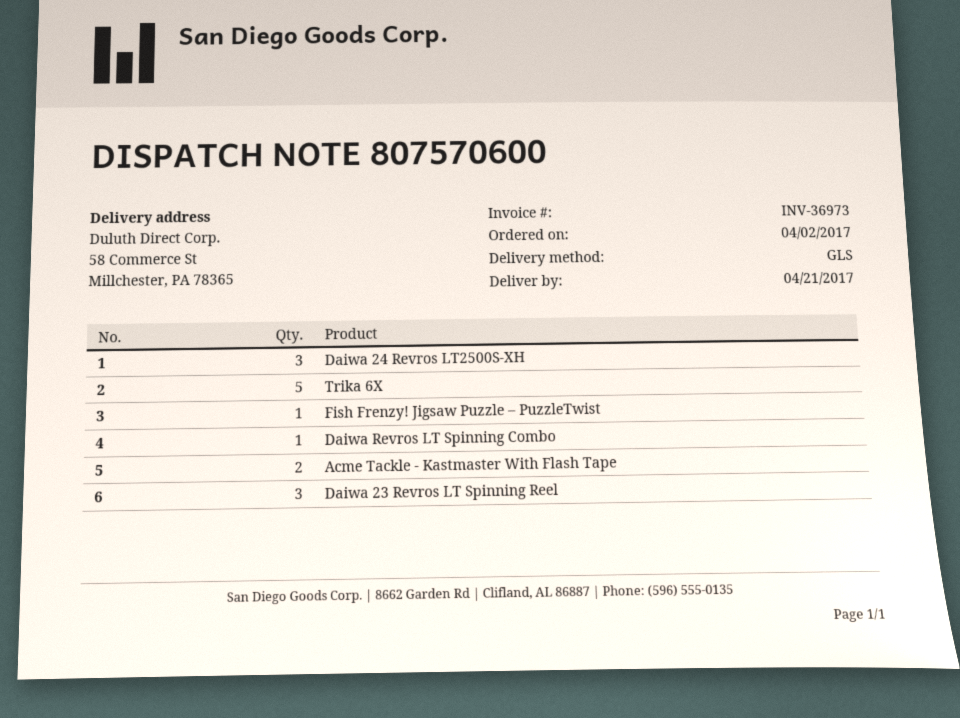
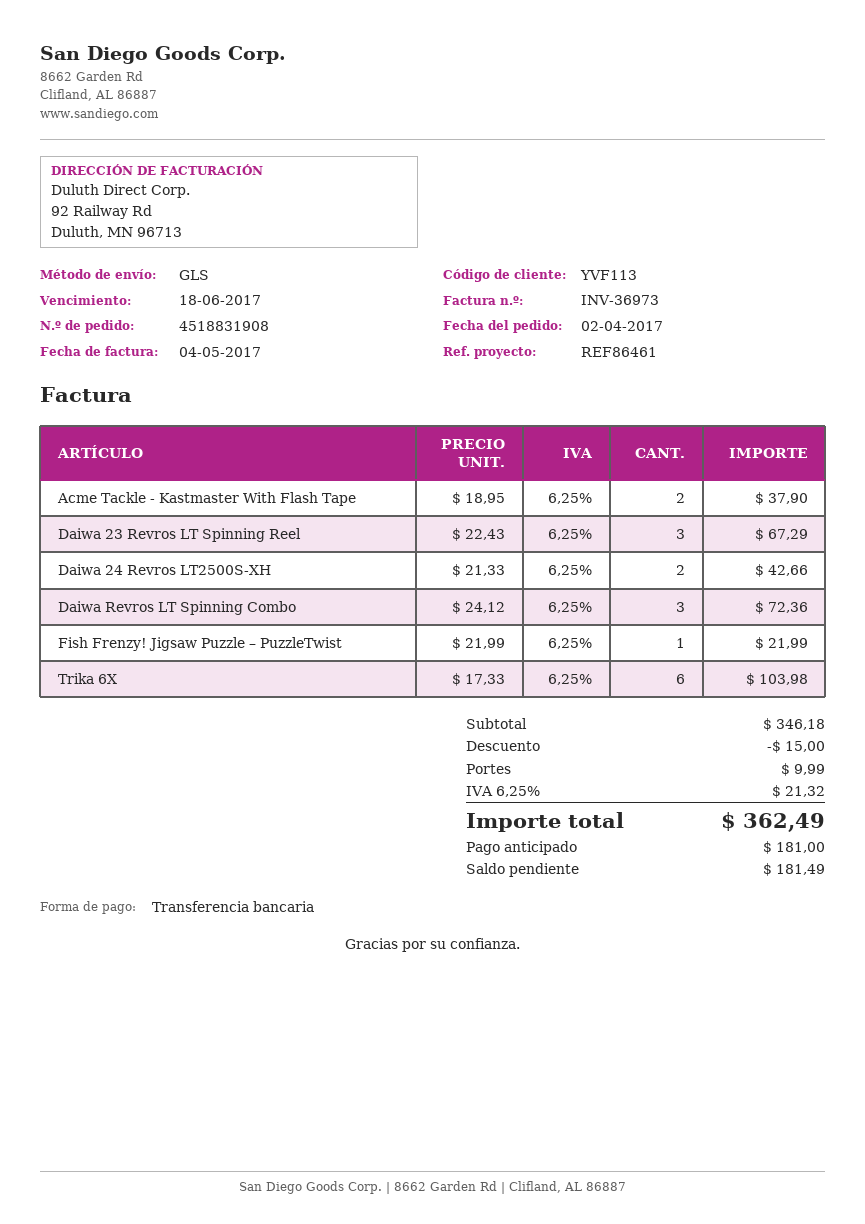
Daiwa 24 Revros LT2500S-XH: 3 -> 2
Trika 6X: 5 -> 6
Daiwa Revros LT Spinning Combo: 1 -> 3

